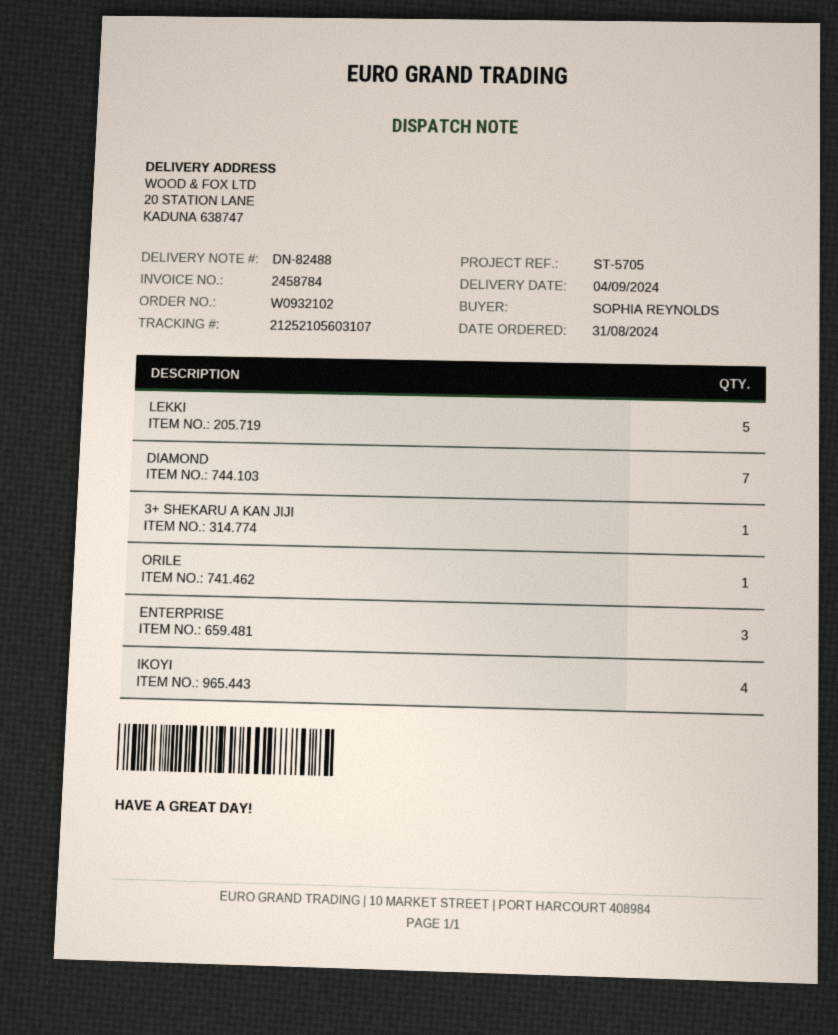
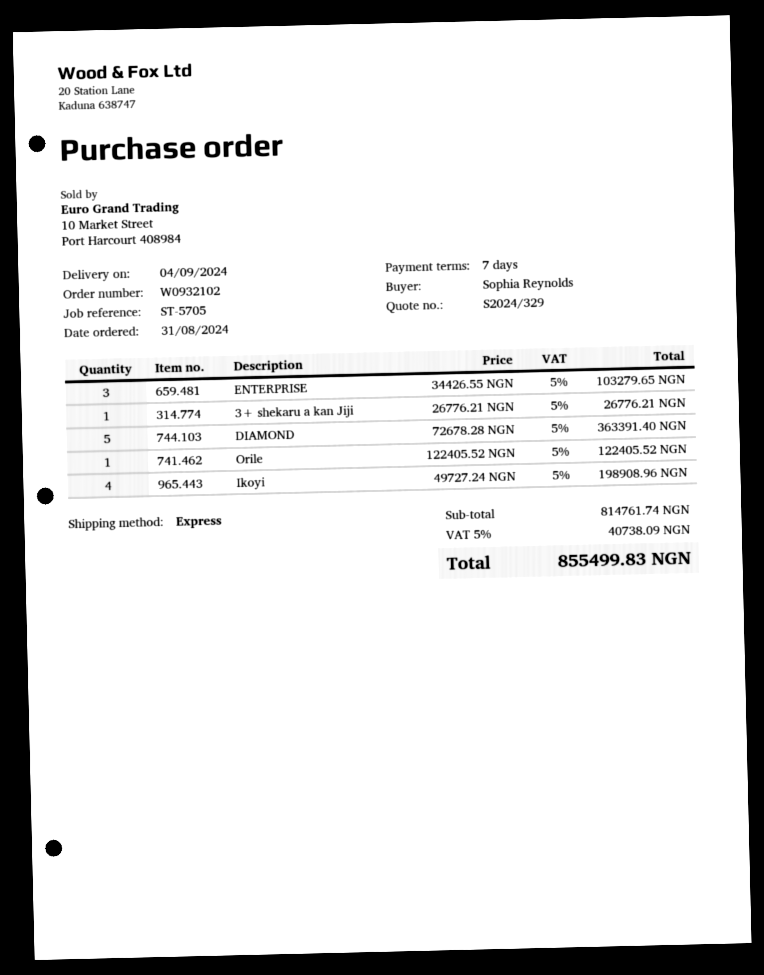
LEKKI: 5 -> none
DIAMOND: 7 -> 5

